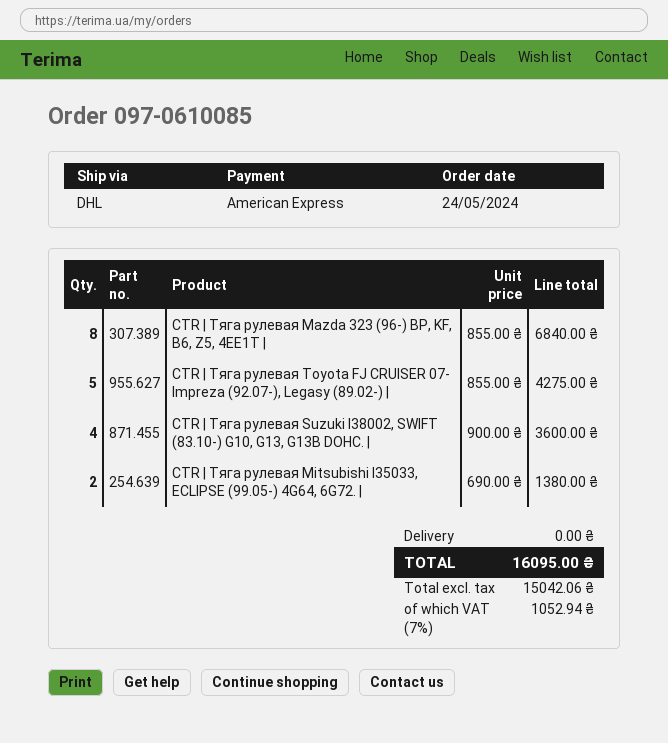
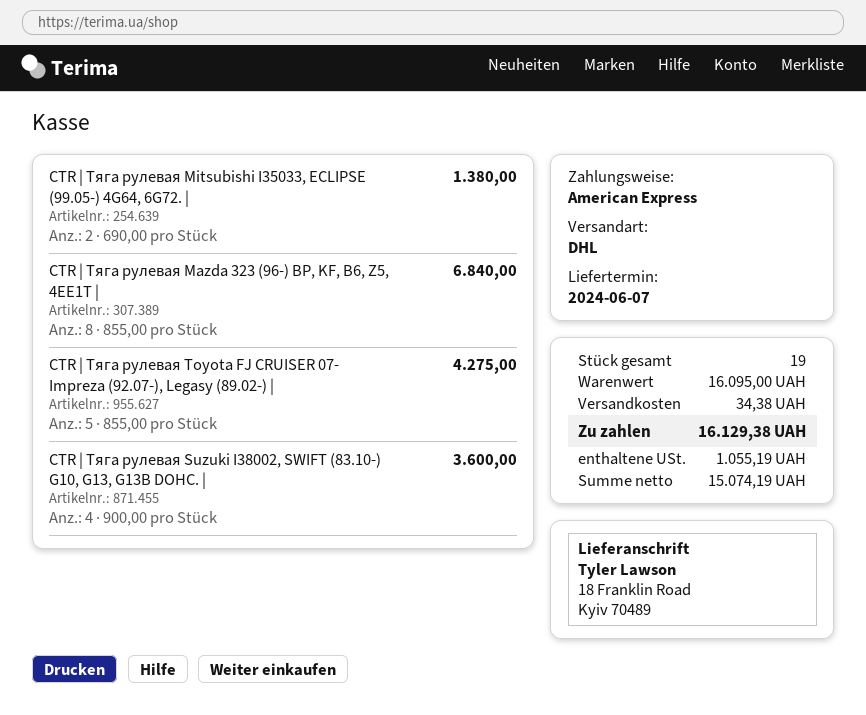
shipping: 0.00 -> 34.38
net: 15042.06 -> 15074.19
tax: 1052.94 -> 1055.19
total: 16095.00 -> 16129.38

